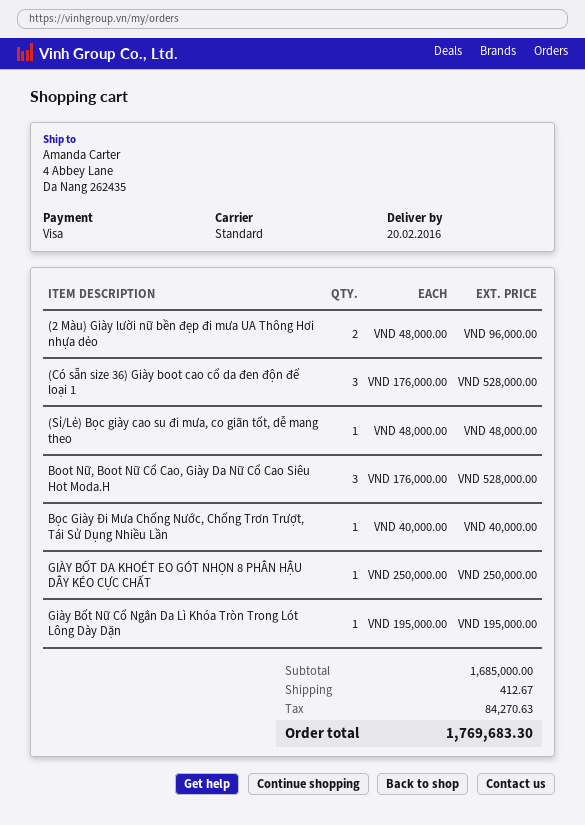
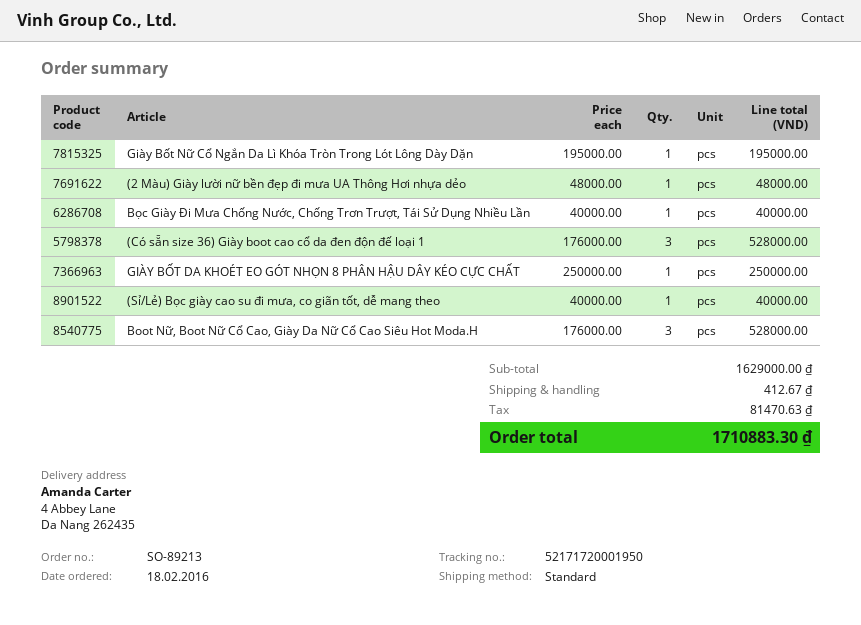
(2 Màu) Giày lười nữ bền đẹp đi mưa UA Thông Hơi nhựa dẻo: 2 x 48000.00 = 96000.00 -> 1 x 48000.00 = 48000.00
(Sỉ/Lẻ) Bọc giày cao su đi mưa, co giãn tốt, dễ mang theo: 1 x 48000.00 = 48000.00 -> 1 x 40000.00 = 40000.00
subtotal: 1685000.00 -> 1629000.00
tax: 84270.63 -> 81470.63
total: 1769683.30 -> 1710883.30

